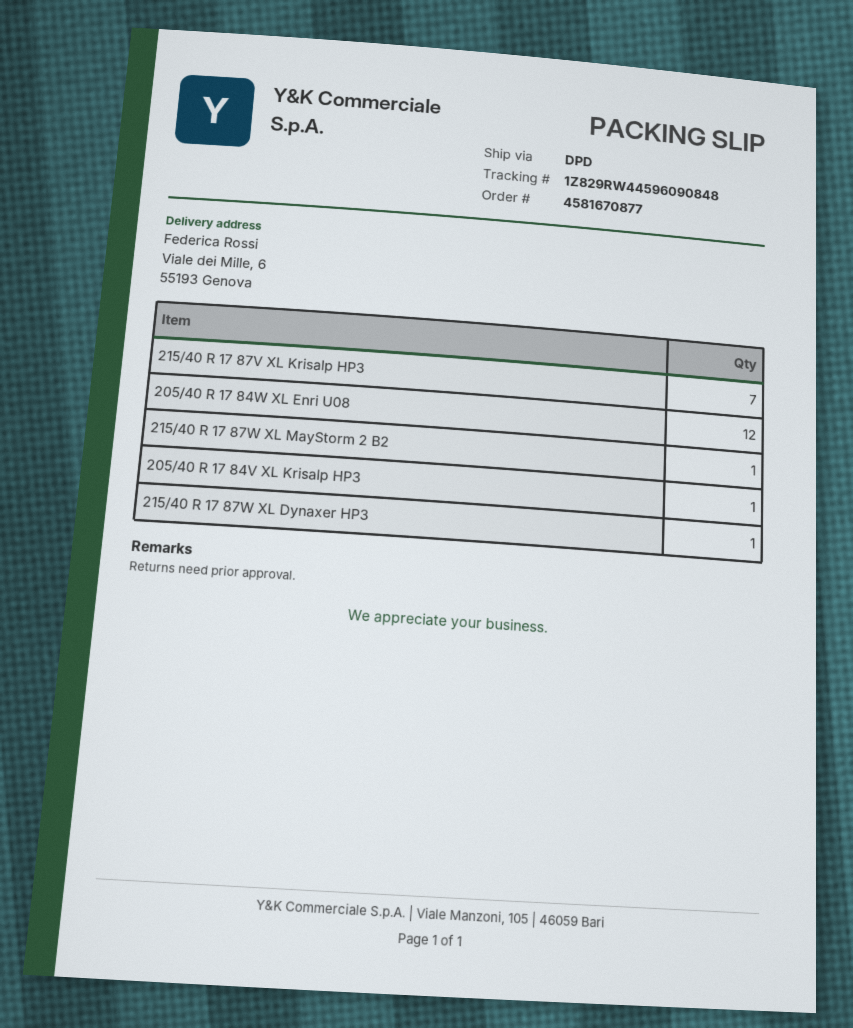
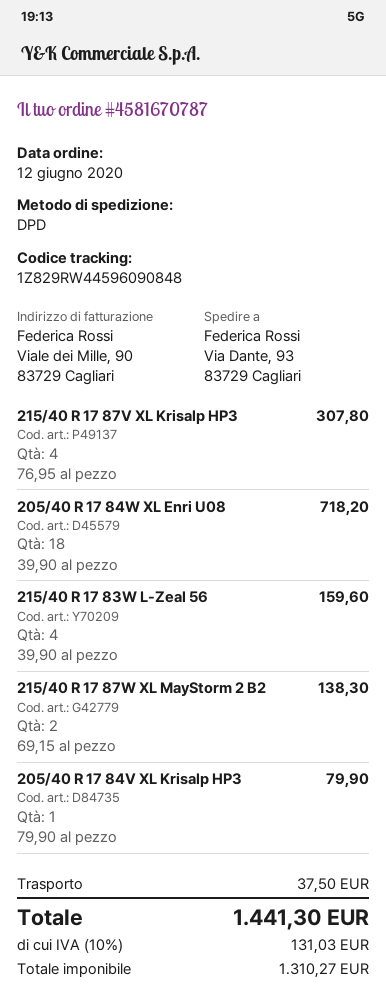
order number: 4581670877 -> 4581670787
ship to: Viale dei Mille, 6, 55193 Genova -> Via Dante, 93, 83729 Cagliari
215/40 R 17 87V XL Krisalp HP3: 7 -> 4
205/40 R 17 84W XL Enri U08: 12 -> 18
215/40 R 17 87W XL MayStorm 2 B2: 1 -> 2
215/40 R 17 87W XL Dynaxer HP3: 1 -> none
215/40 R 17 83W L-Zeal 56: none -> 4

